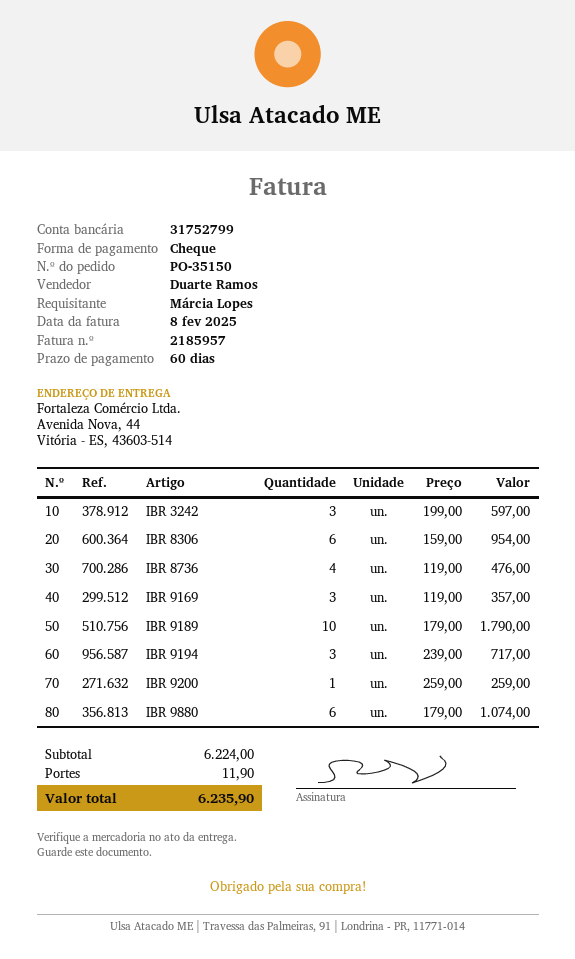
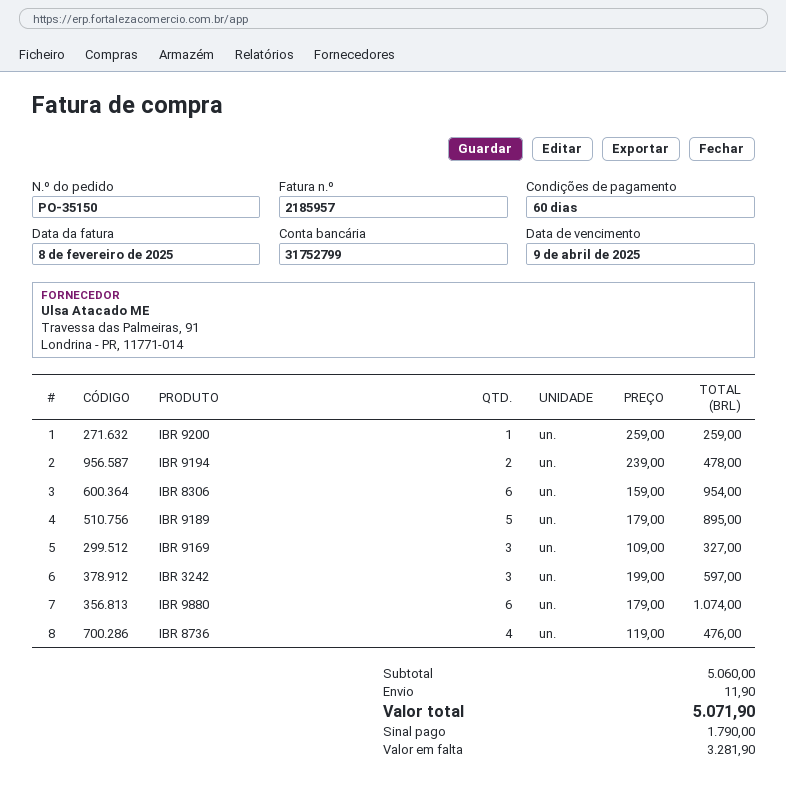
IBR 9169: 3 x 119.00 = 357.00 -> 3 x 109.00 = 327.00
IBR 9189: 10 x 179.00 = 1790.00 -> 5 x 179.00 = 895.00
IBR 9194: 3 x 239.00 = 717.00 -> 2 x 239.00 = 478.00
subtotal: 6224.00 -> 5060.00
total: 6235.90 -> 5071.90

